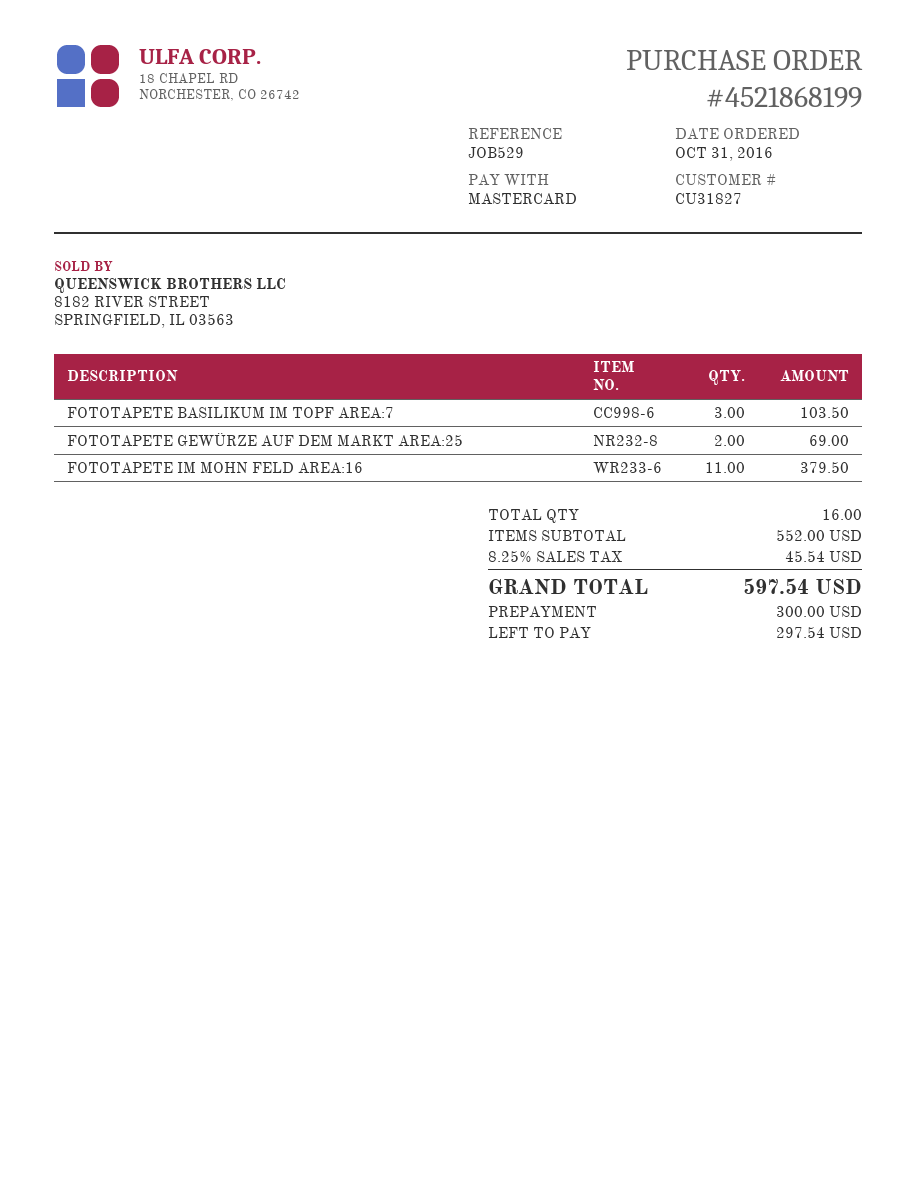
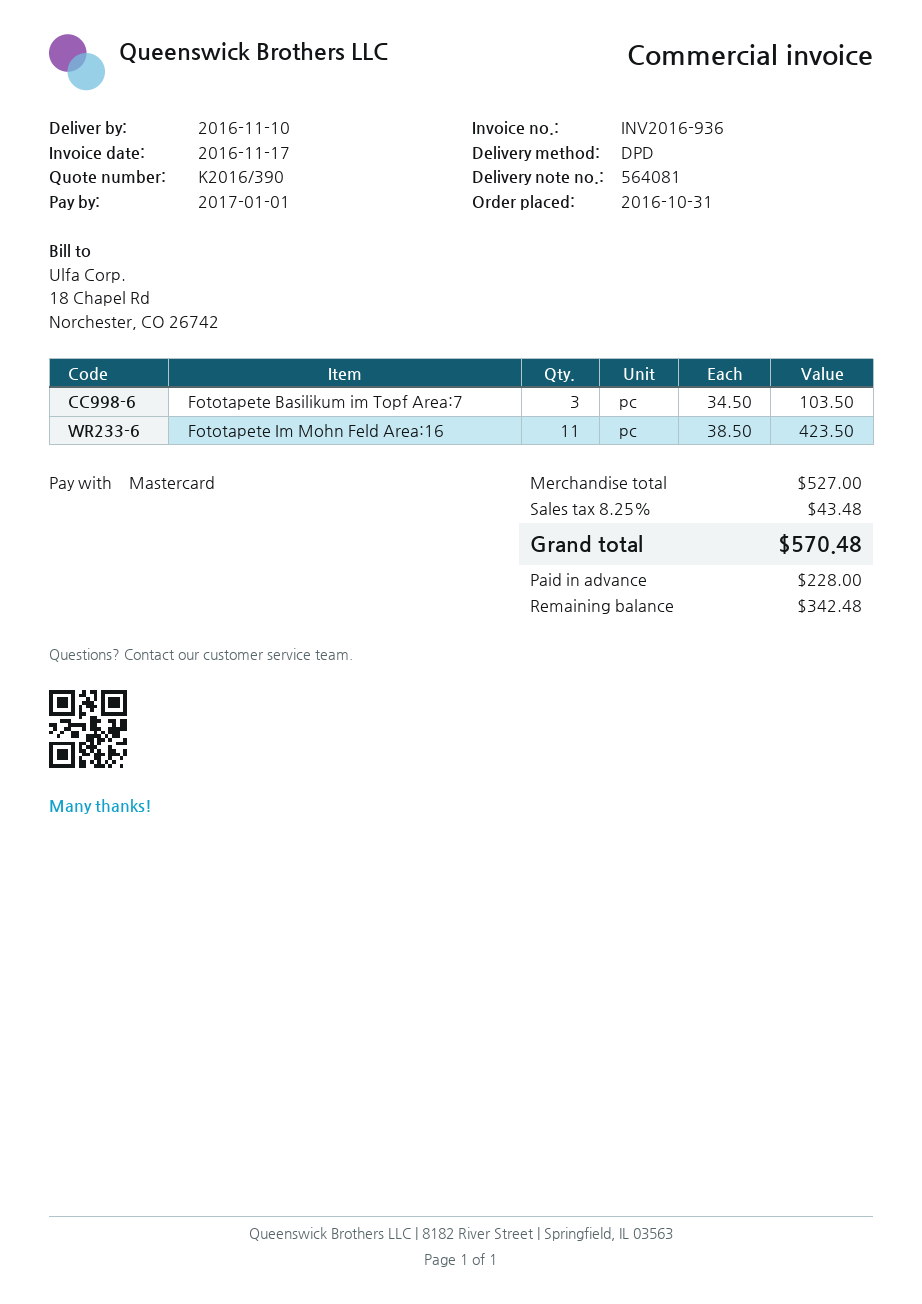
FOTOTAPETE GEWÜRZE AUF DEM MARKT AREA:25: 2 for 69.00 -> none
FOTOTAPETE IM MOHN FELD AREA:16: 11 for 379.50 -> 11 for 423.50
subtotal: 552.00 -> 527.00
tax: 8.25% = 45.54 -> 8.25% = 43.48
total: 597.54 -> 570.48
deposit: 300.00 -> 228.00
balance: 297.54 -> 342.48

